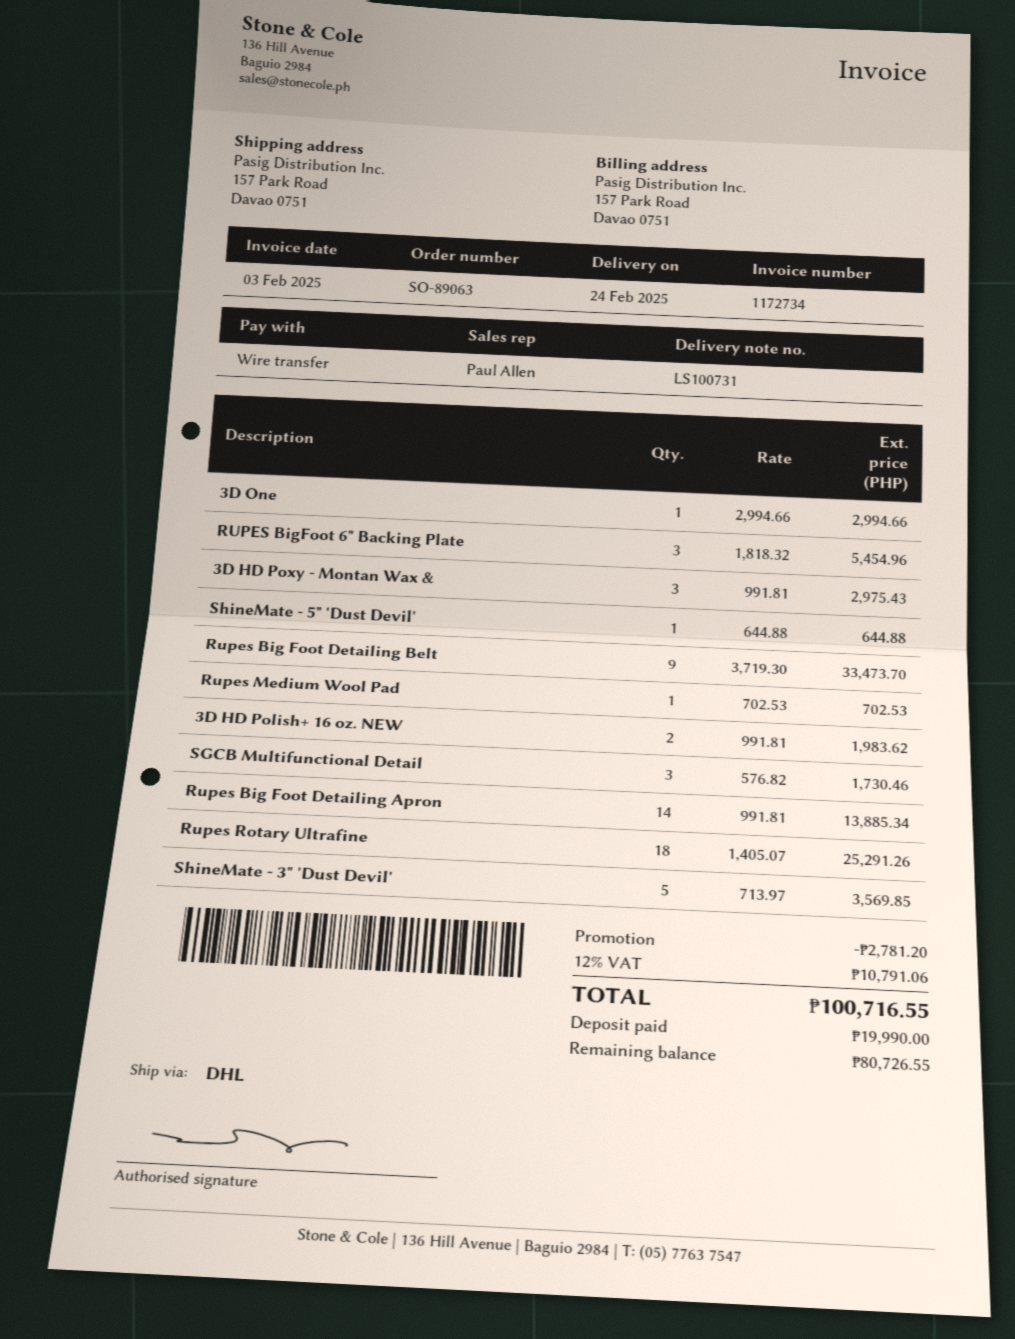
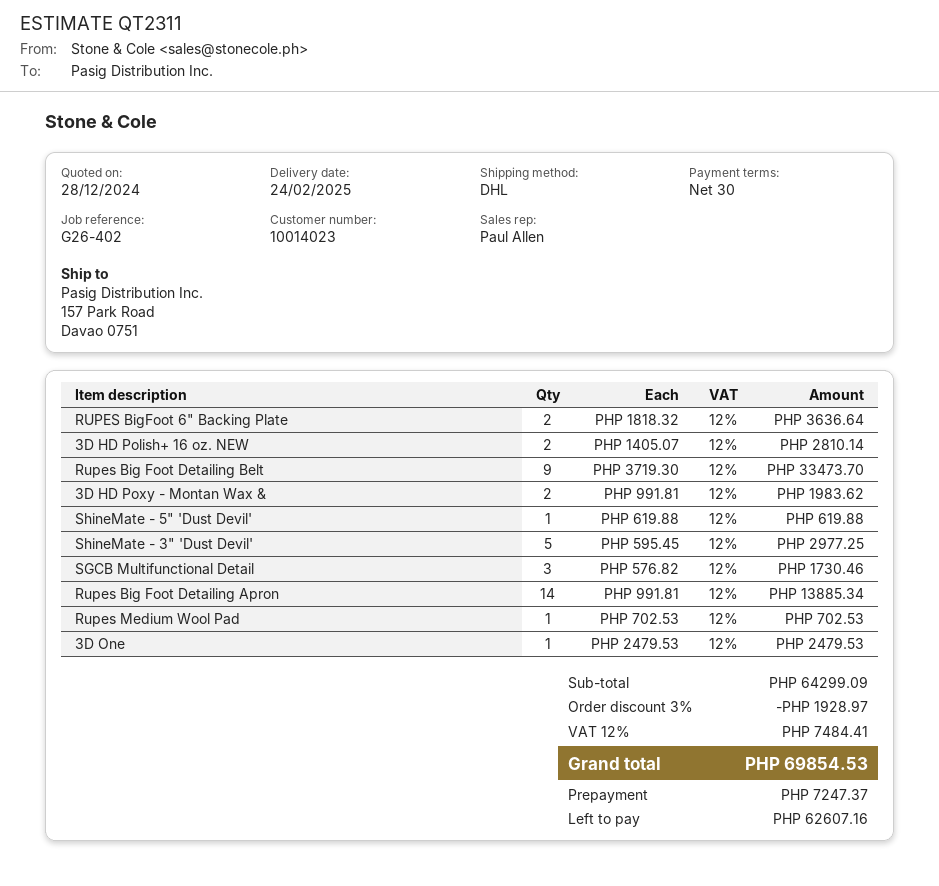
3D One: 1 x 2994.66 = 2994.66 -> 1 x 2479.53 = 2479.53
RUPES BigFoot 6" Backing Plate: 3 x 1818.32 = 5454.96 -> 2 x 1818.32 = 3636.64
3D HD Poxy - Montan Wax &: 3 x 991.81 = 2975.43 -> 2 x 991.81 = 1983.62
ShineMate - 5" 'Dust Devil': 1 x 644.88 = 644.88 -> 1 x 619.88 = 619.88
3D HD Polish+ 16 oz. NEW: 2 x 991.81 = 1983.62 -> 2 x 1405.07 = 2810.14
Rupes Rotary Ultrafine: 18 x 1405.07 = 25291.26 -> none
ShineMate - 3" 'Dust Devil': 5 x 713.97 = 3569.85 -> 5 x 595.45 = 2977.25
discount: 2781.20 -> 1928.97
tax: 12% = 10791.06 -> 12% = 7484.41
total: 100716.55 -> 69854.53
deposit: 19990.00 -> 7247.37
balance: 80726.55 -> 62607.16

